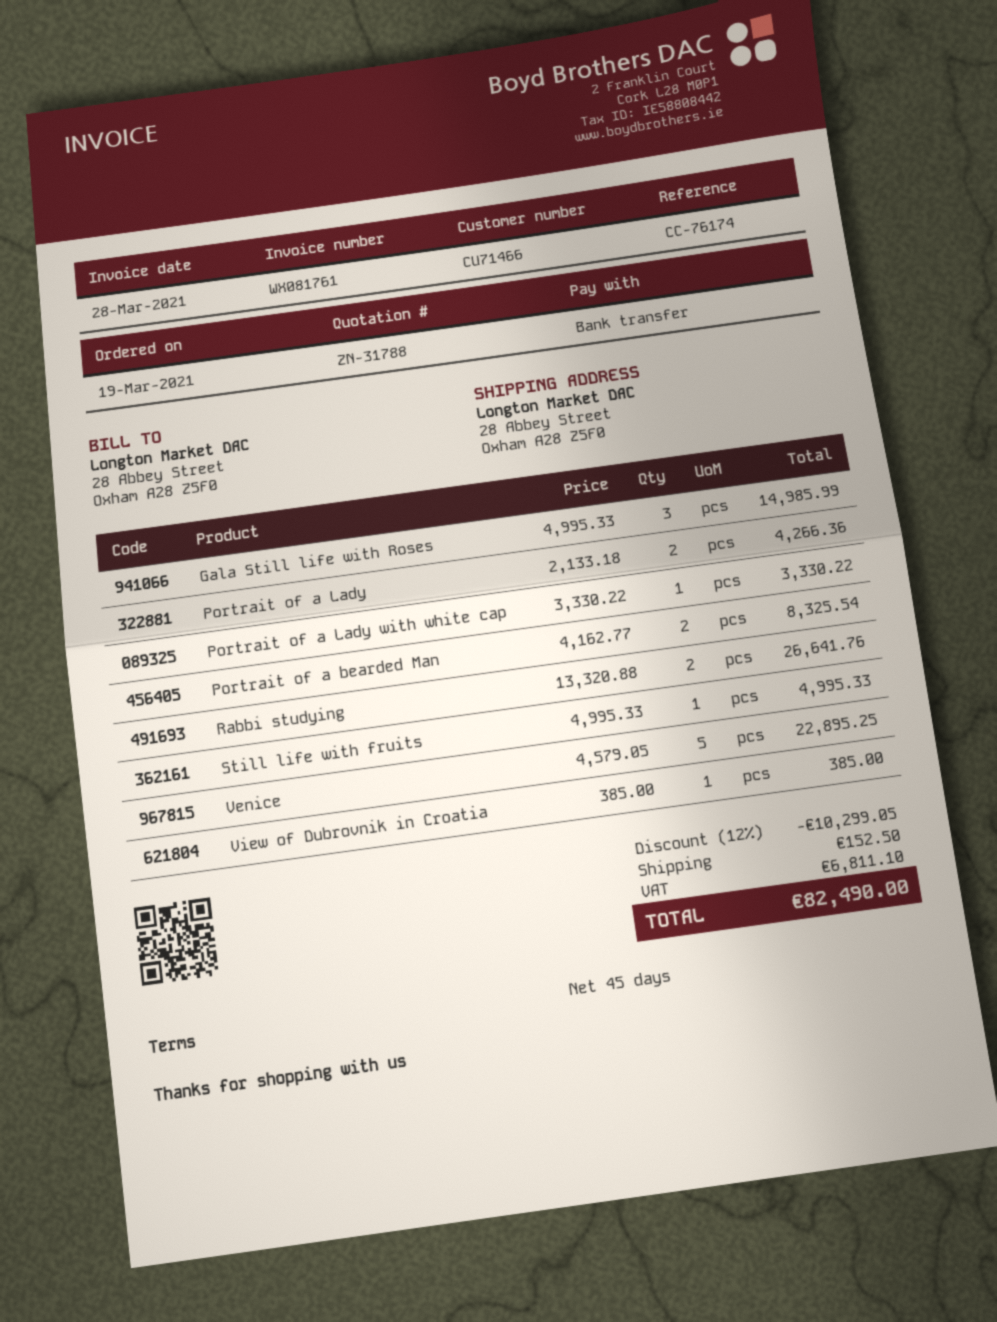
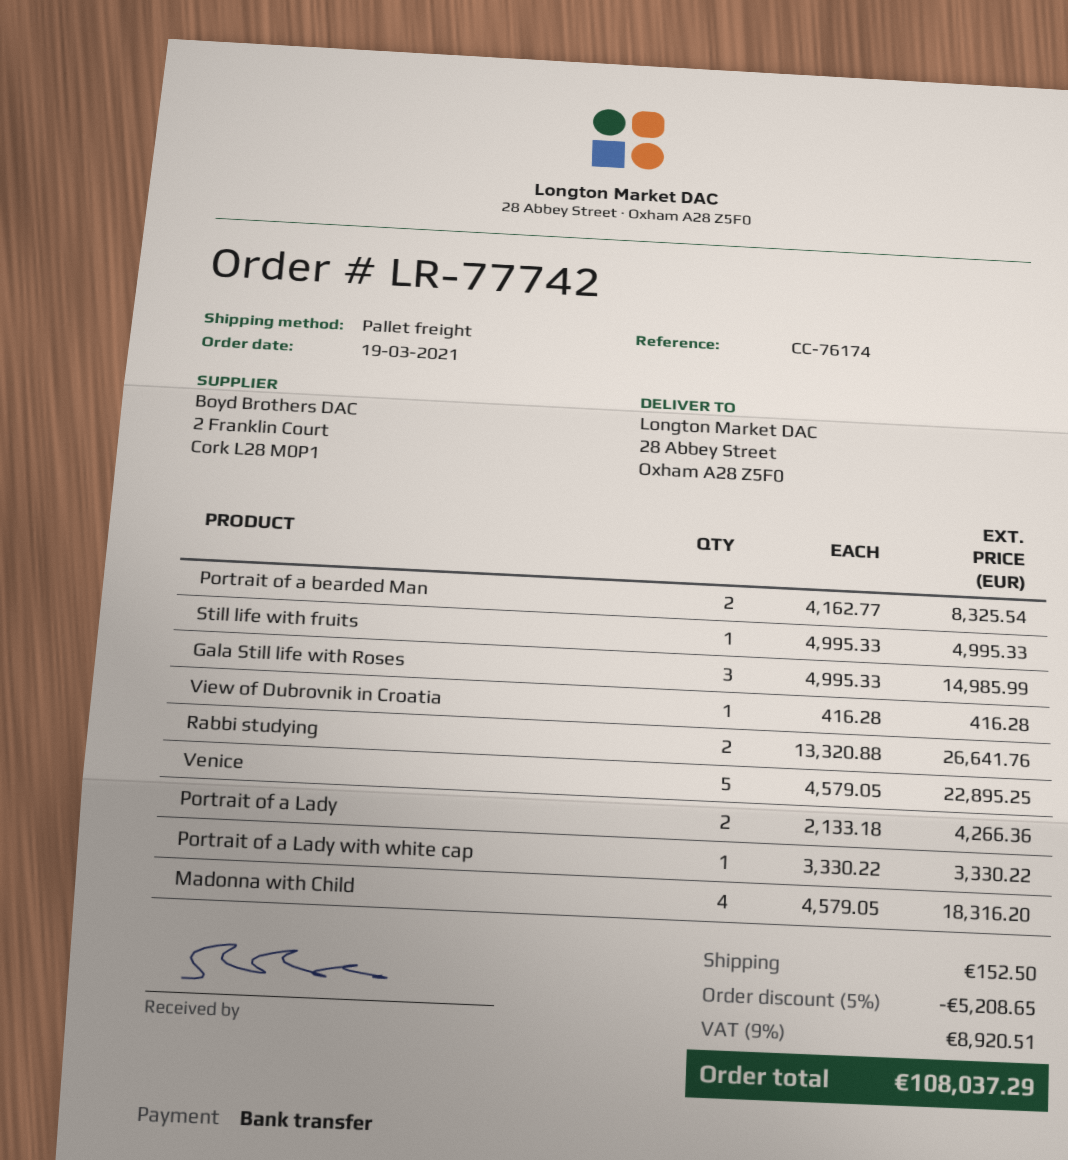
View of Dubrovnik in Croatia: 1 x 385.00 = 385.00 -> 1 x 416.28 = 416.28
Madonna with Child: none -> 4 x 4579.05 = 18316.20
discount: 12% = 10299.05 -> 5% = 5208.65
tax: 6811.10 -> 8920.51
total: 82490.00 -> 108037.29

